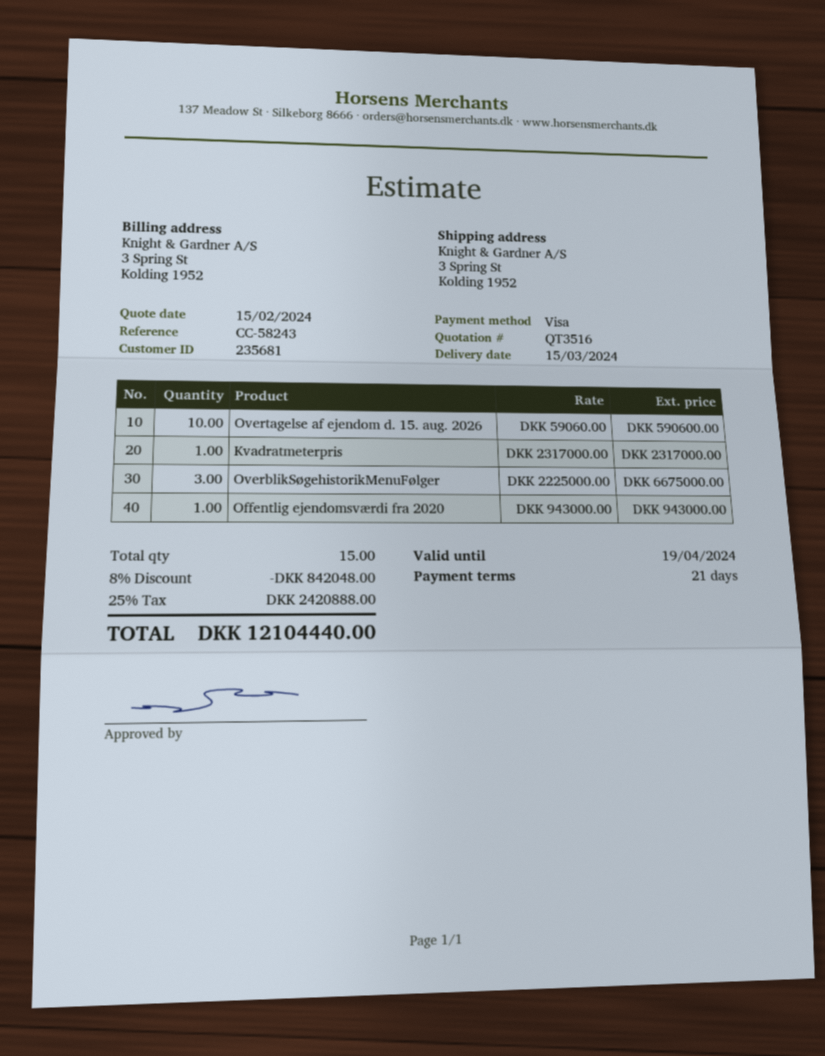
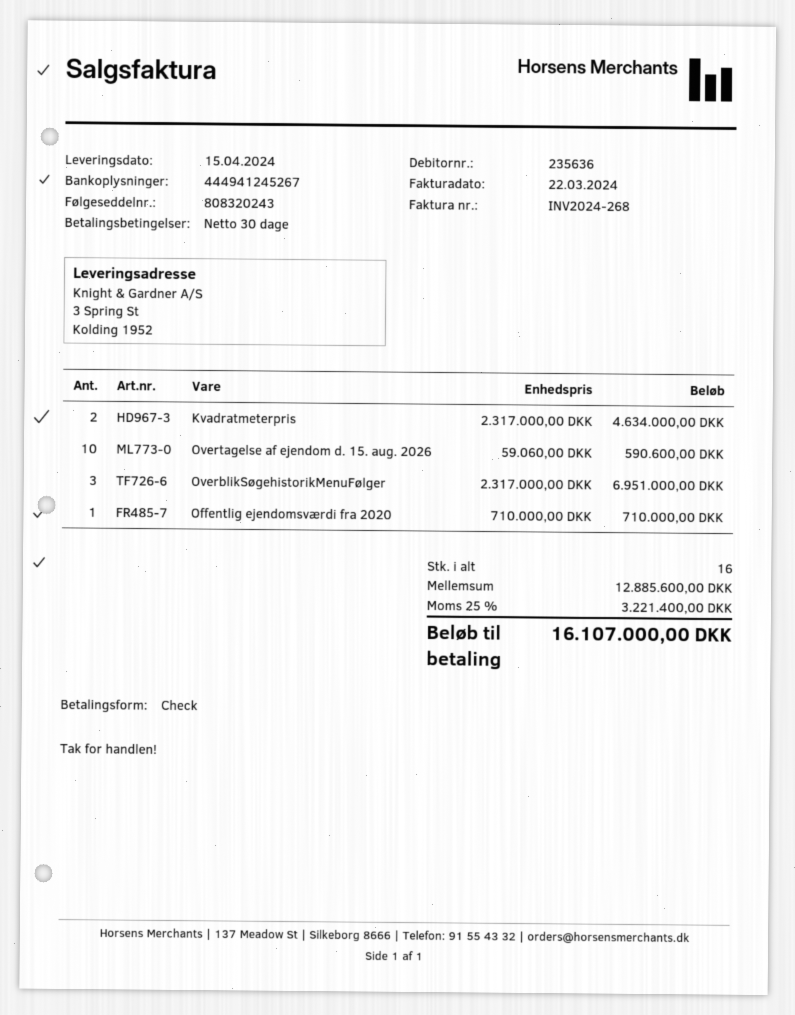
delivery date: 2024-03-15 -> 2024-04-15
payment terms: 21 days -> 30 days
customer number: 235681 -> 235636
payment method: Visa -> cheque
Kvadratmeterpris: 1 x 2317000.00 = 2317000.00 -> 2 x 2317000.00 = 4634000.00
OverblikSøgehistorikMenuFølger: 3 x 2225000.00 = 6675000.00 -> 3 x 2317000.00 = 6951000.00
Offentlig ejendomsværdi fra 2020: 1 x 943000.00 = 943000.00 -> 1 x 710000.00 = 710000.00
total quantity: 15 -> 16
discount: 8% = 842048.00 -> none
tax: 25% = 2420888.00 -> 25% = 3221400.00
total: 12104440.00 -> 16107000.00

